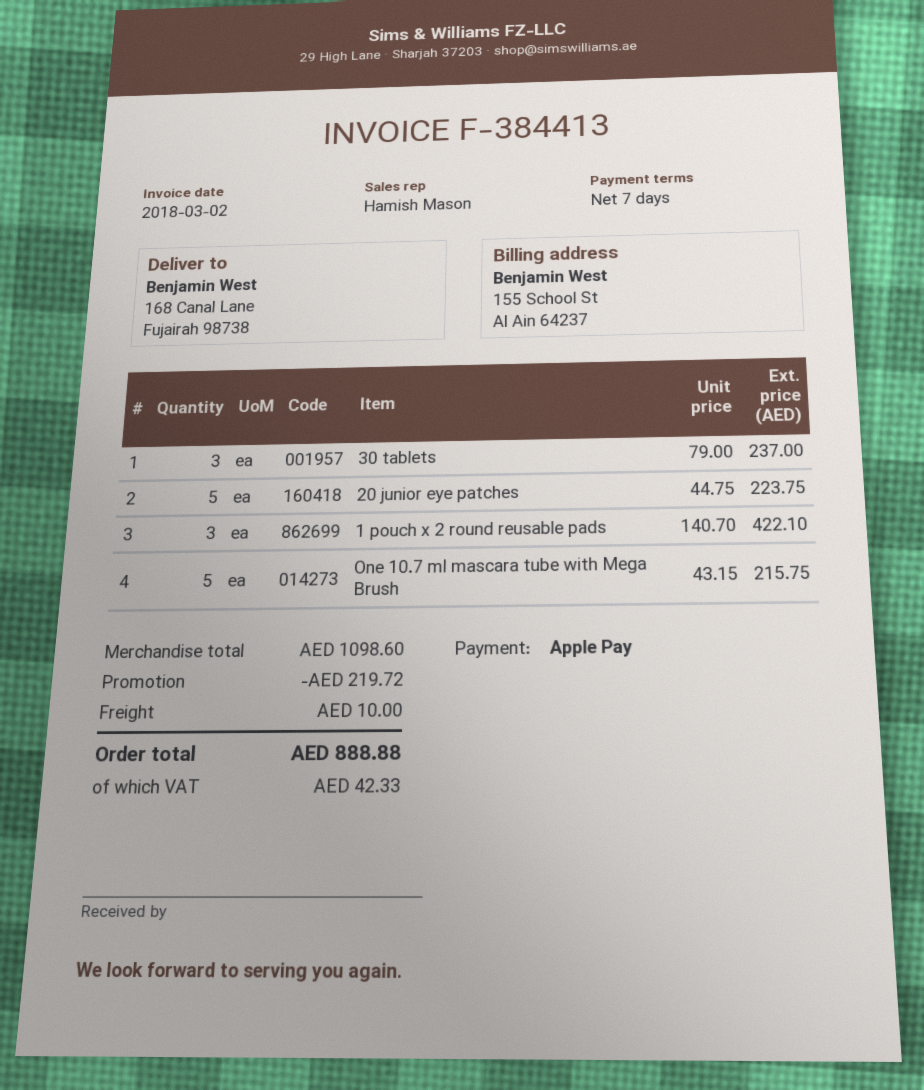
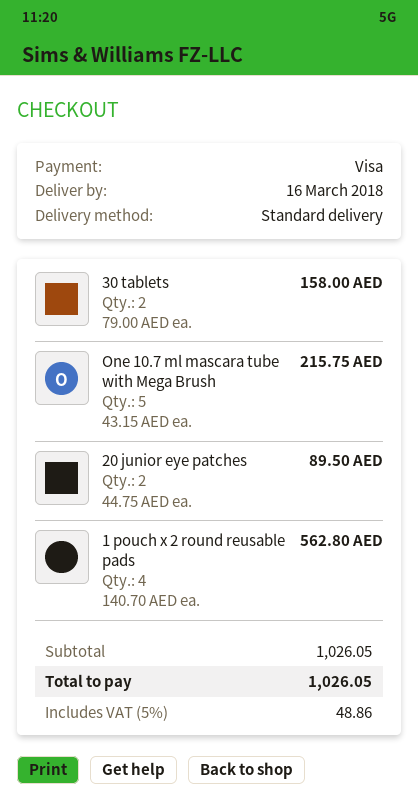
payment method: Apple Pay -> Visa
30 tablets: 3 x 79.00 = 237.00 -> 2 x 79.00 = 158.00
20 junior eye patches: 5 x 44.75 = 223.75 -> 2 x 44.75 = 89.50
1 pouch x 2 round reusable pads: 3 x 140.70 = 422.10 -> 4 x 140.70 = 562.80
subtotal: 1098.60 -> 1026.05
discount: 219.72 -> none
shipping: 10.00 -> none
tax: 42.33 -> 48.86
total: 888.88 -> 1026.05

